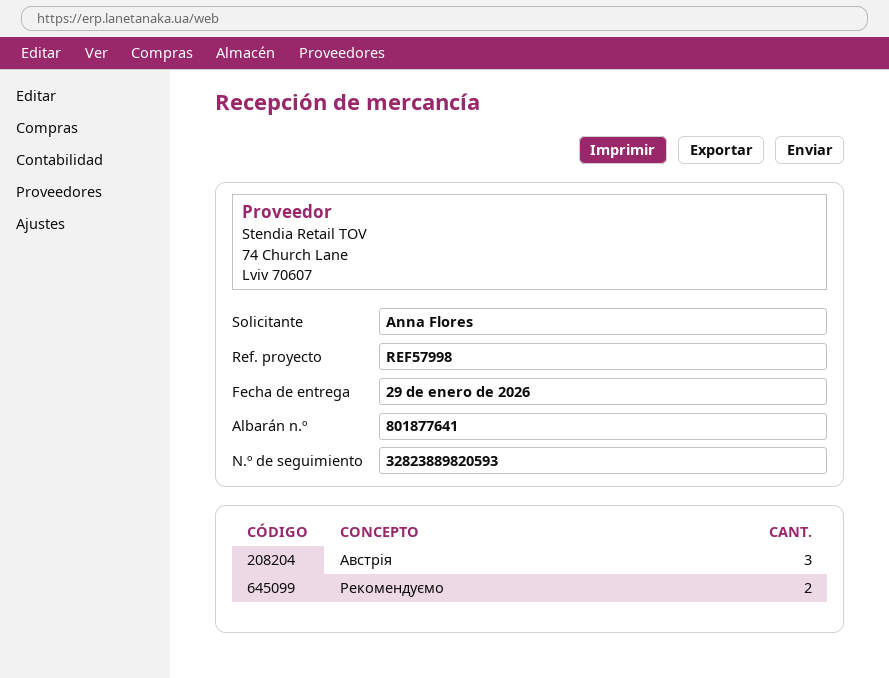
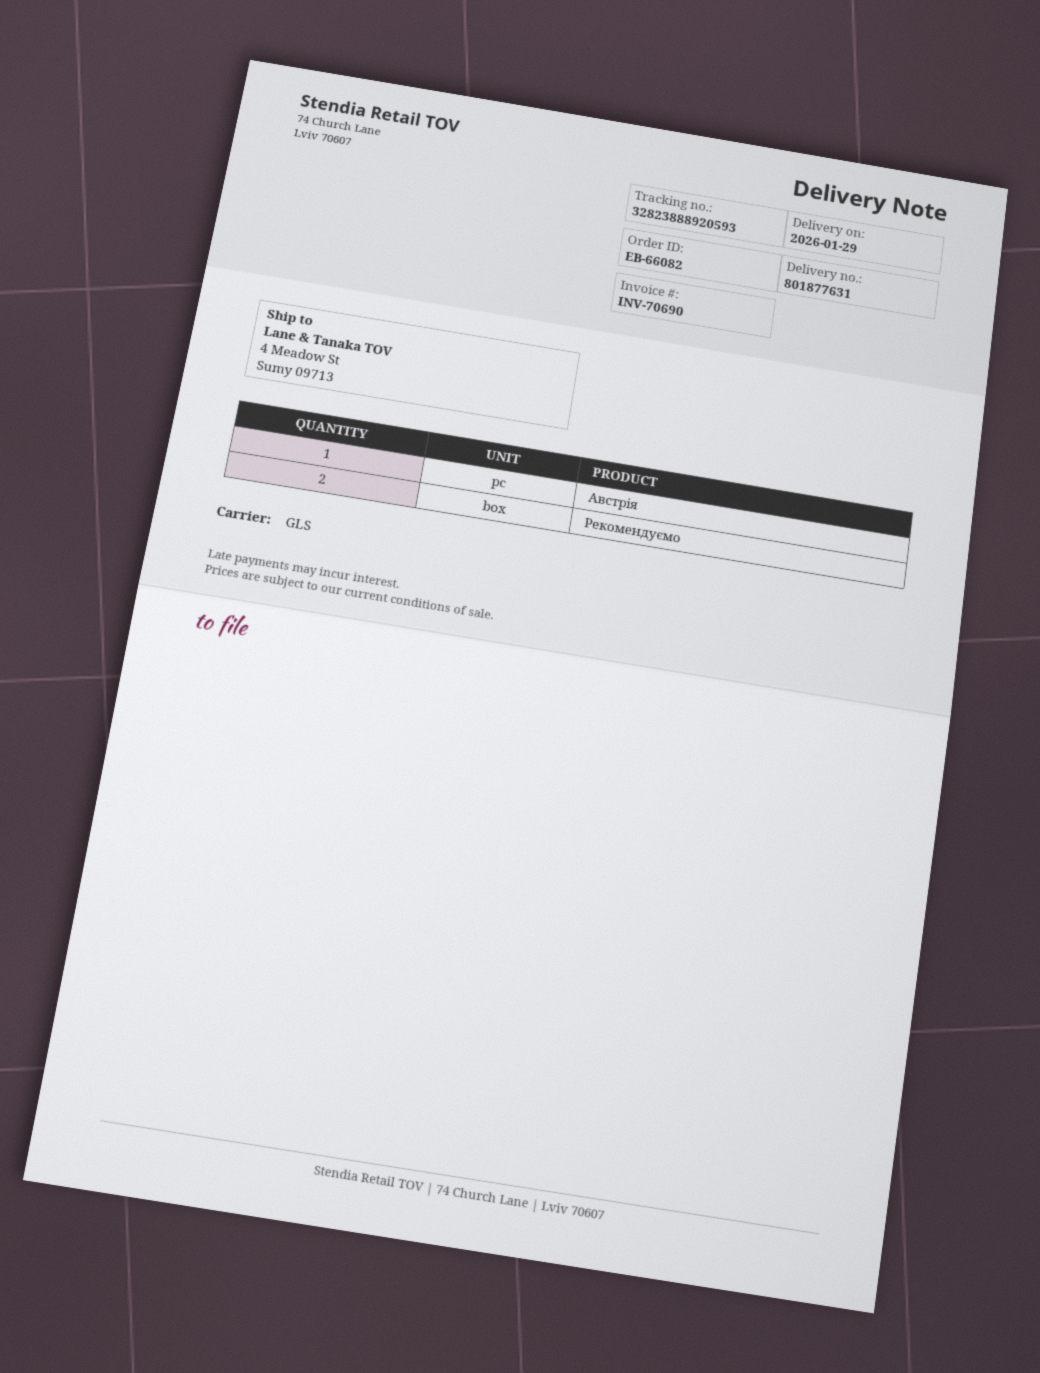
delivery note number: 801877641 -> 801877631
tracking number: 32823889820593 -> 32823888920593
Австрія: 3 -> 1

